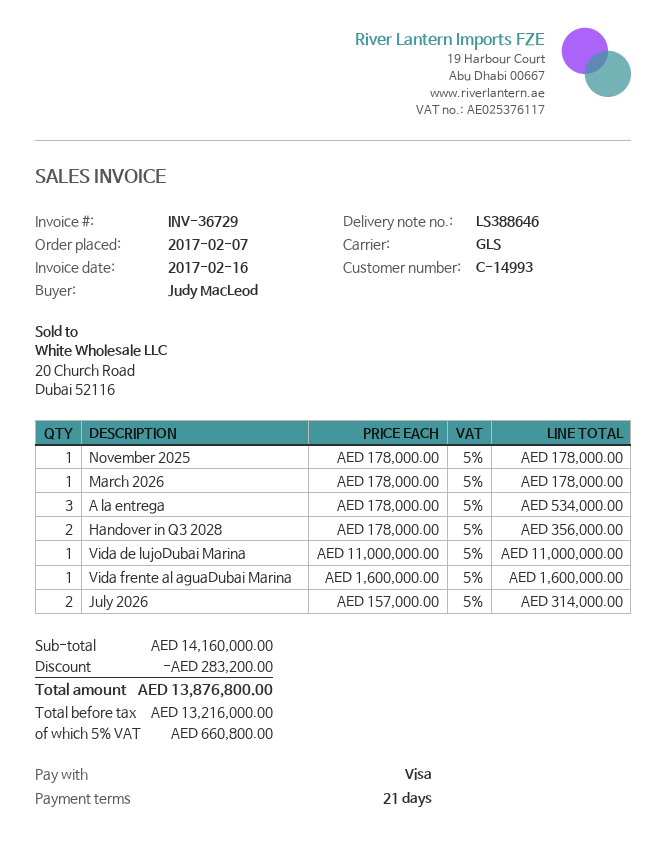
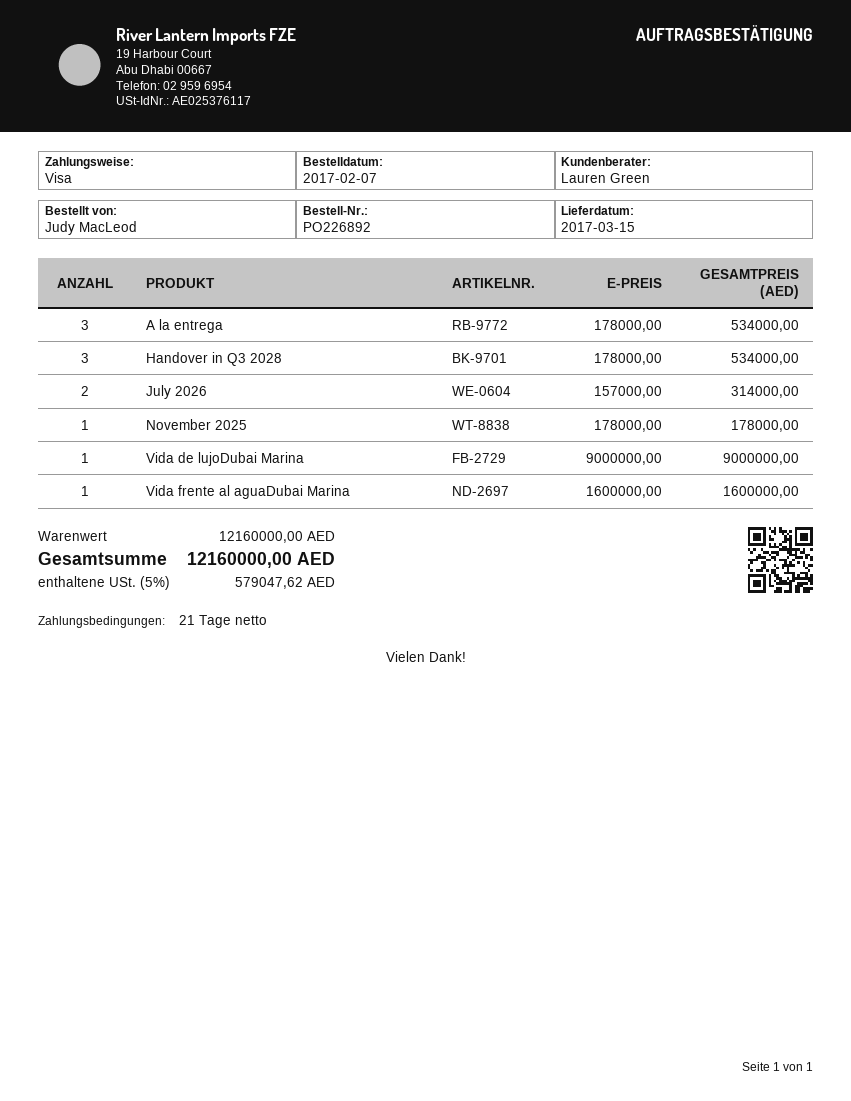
March 2026: 1 x 178000.00 = 178000.00 -> none
Handover in Q3 2028: 2 x 178000.00 = 356000.00 -> 3 x 178000.00 = 534000.00
Vida de lujoDubai Marina: 1 x 11000000.00 = 11000000.00 -> 1 x 9000000.00 = 9000000.00
subtotal: 14160000.00 -> 12160000.00
discount: 283200.00 -> none
tax: 5% = 660800.00 -> 5% = 579047.62
total: 13876800.00 -> 12160000.00

